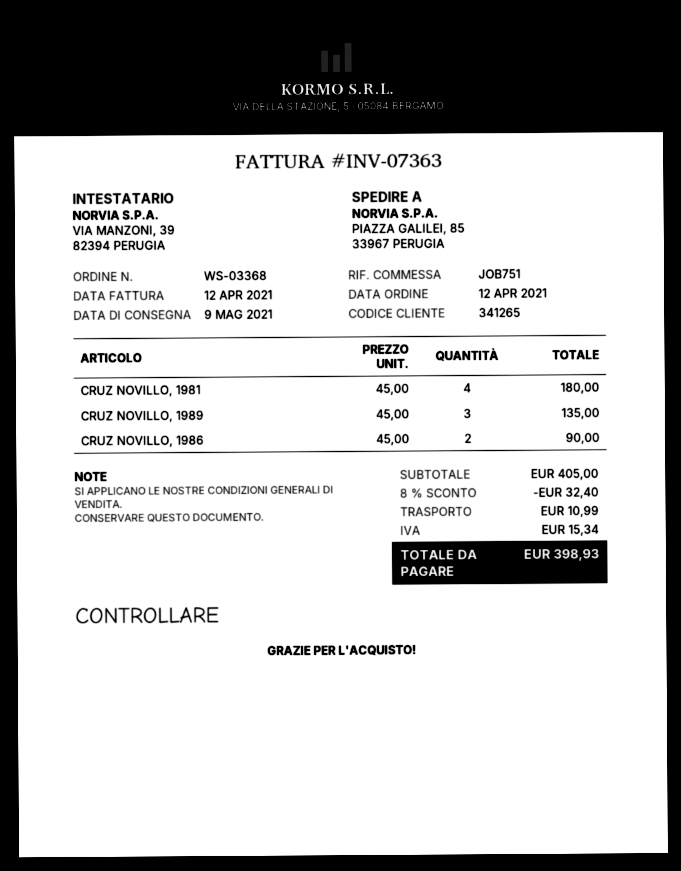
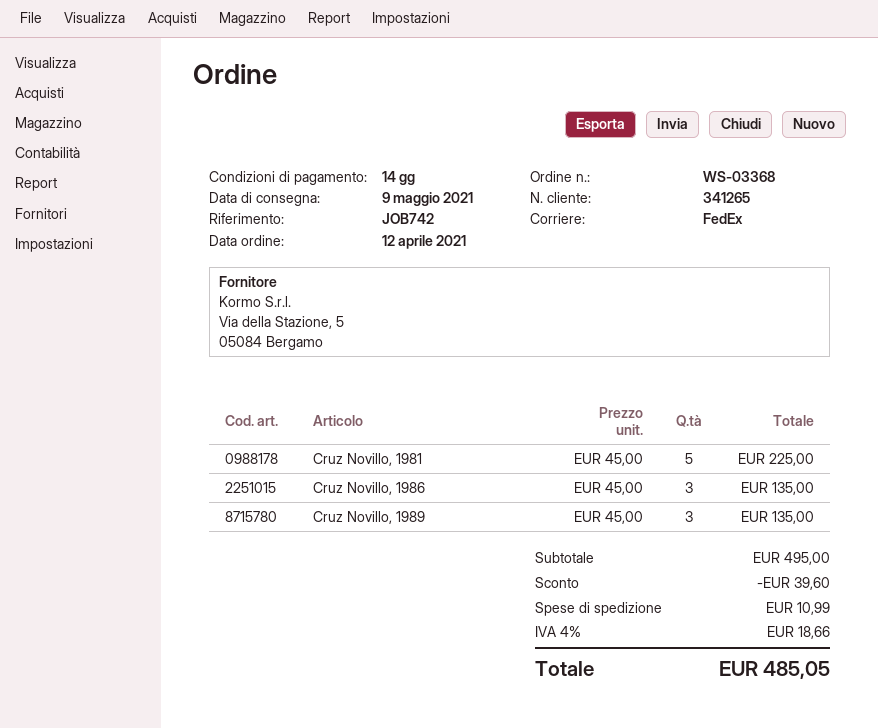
reference: JOB751 -> JOB742
CRUZ NOVILLO, 1981: 4 x 45.00 = 180.00 -> 5 x 45.00 = 225.00
CRUZ NOVILLO, 1986: 2 x 45.00 = 90.00 -> 3 x 45.00 = 135.00
subtotal: 405.00 -> 495.00
discount: 32.40 -> 39.60
tax: 15.34 -> 18.66
total: 398.93 -> 485.05

